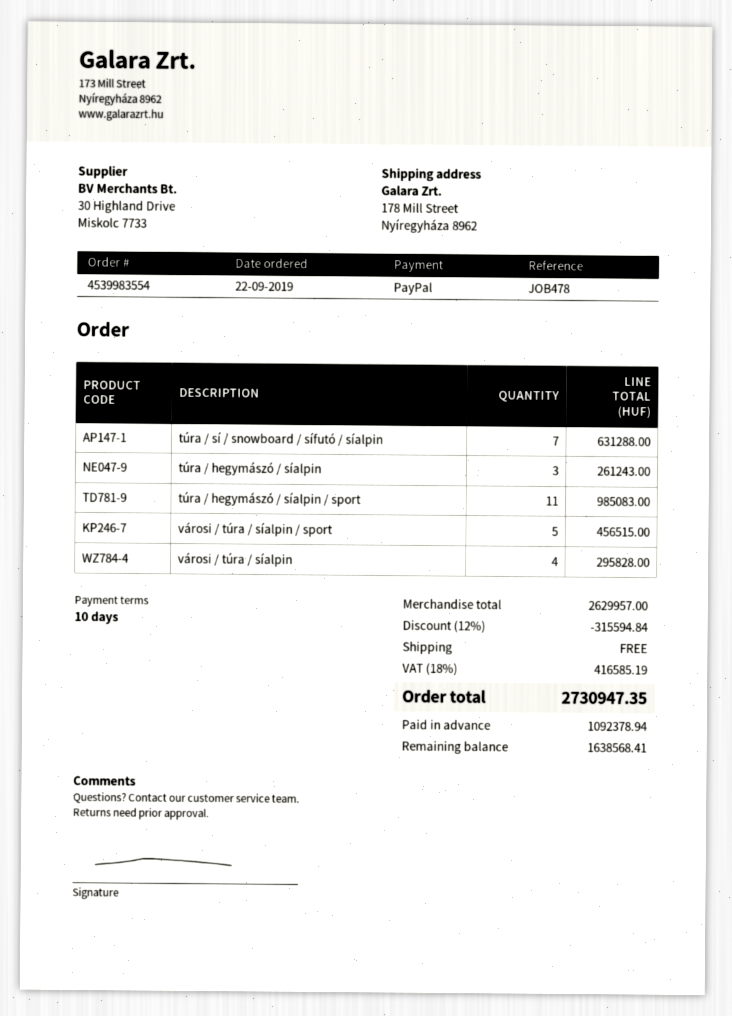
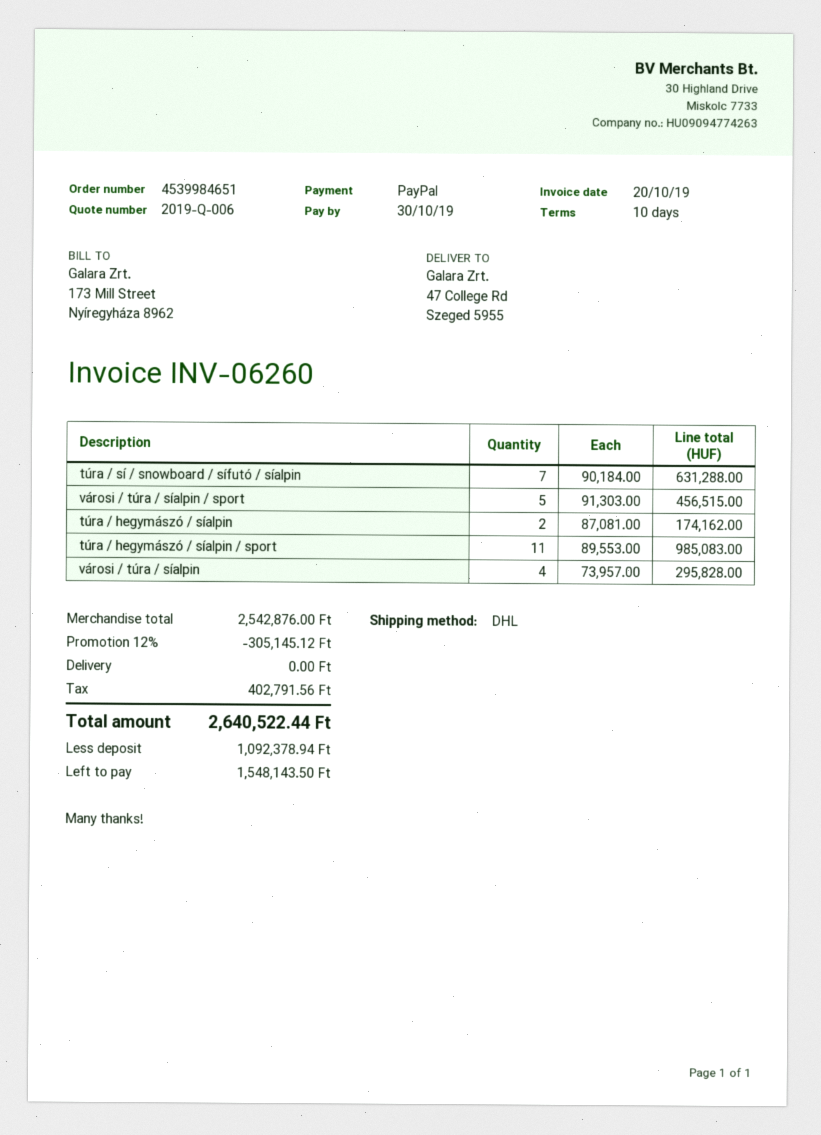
order number: 4539983554 -> 4539984651
ship to: 178 Mill Street, Nyíregyháza 8962 -> 47 College Rd, Szeged 5955
túra / hegymászó / síalpin: 3 for 261243.00 -> 2 for 174162.00
subtotal: 2629957.00 -> 2542876.00
discount: 12% = 315594.84 -> 12% = 305145.12
tax: 416585.19 -> 402791.56
total: 2730947.35 -> 2640522.44
balance: 1638568.41 -> 1548143.50

